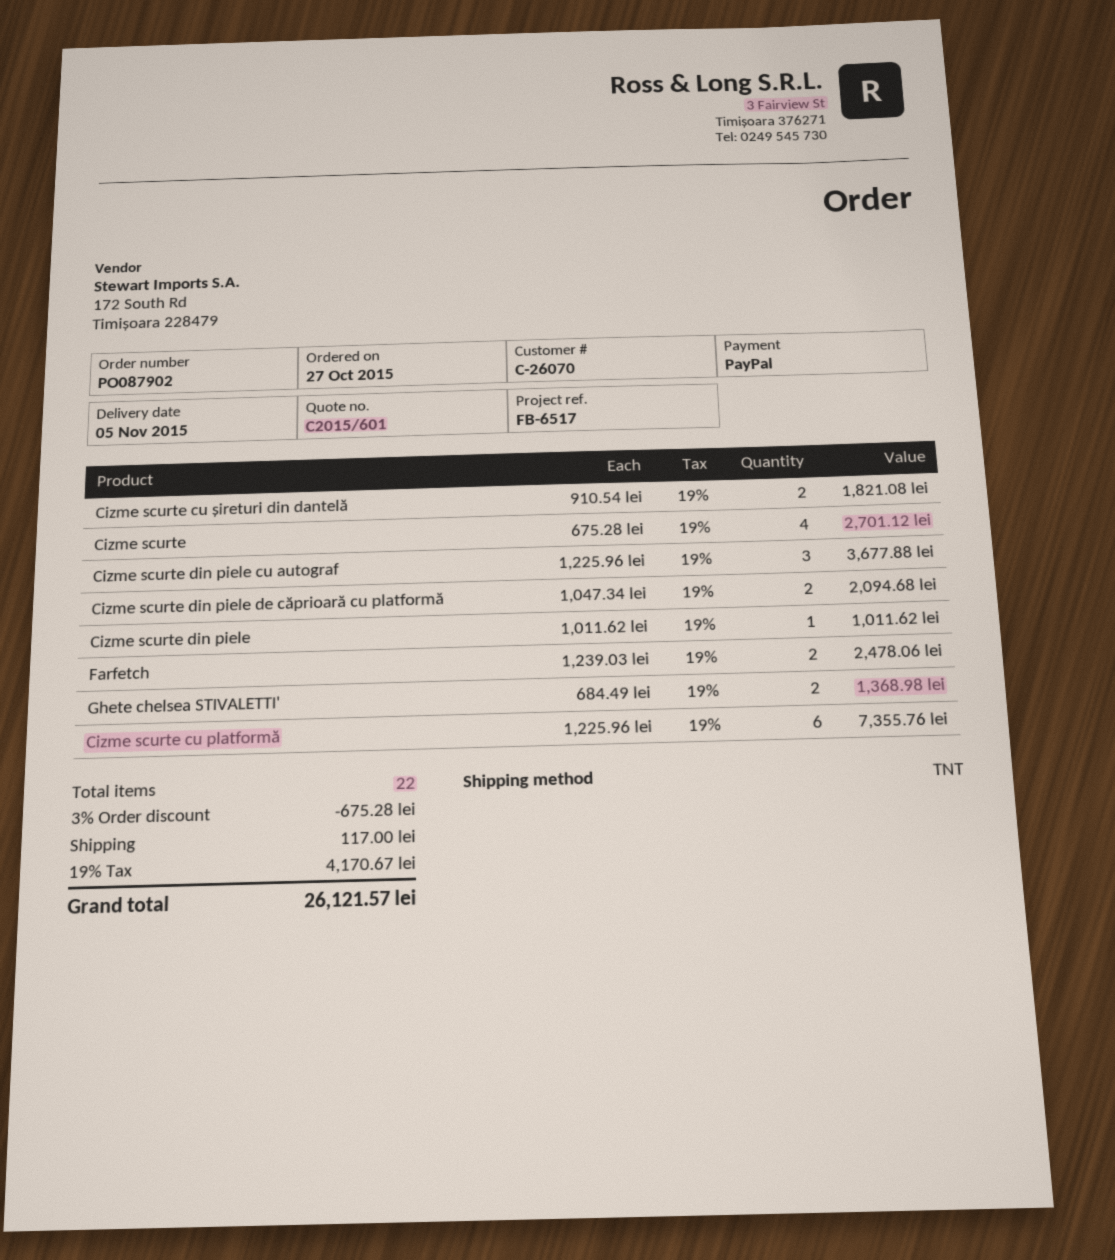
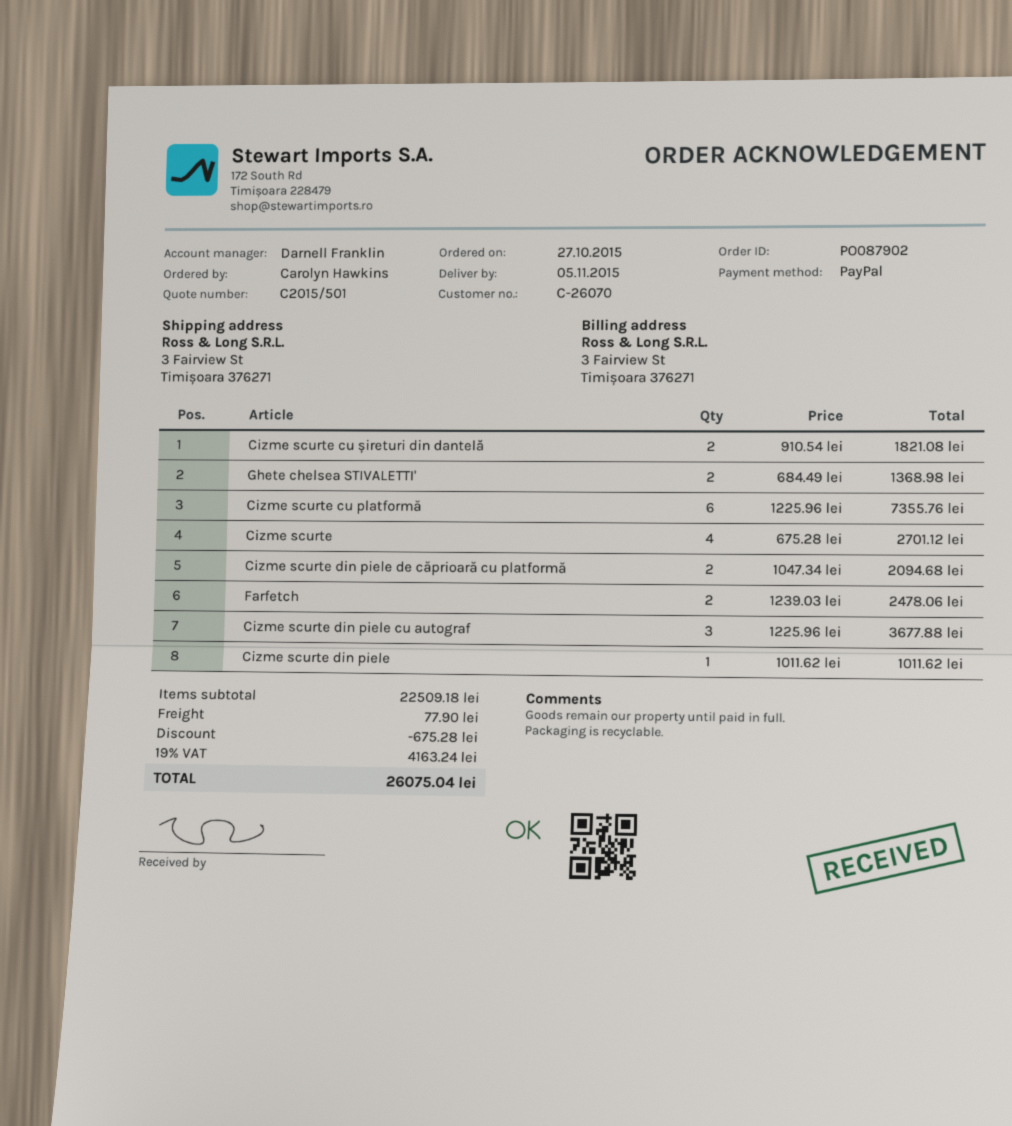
quote number: C2015/601 -> C2015/501
shipping: 117.00 -> 77.90
tax: 19% = 4170.67 -> 19% = 4163.24
total: 26121.57 -> 26075.04

